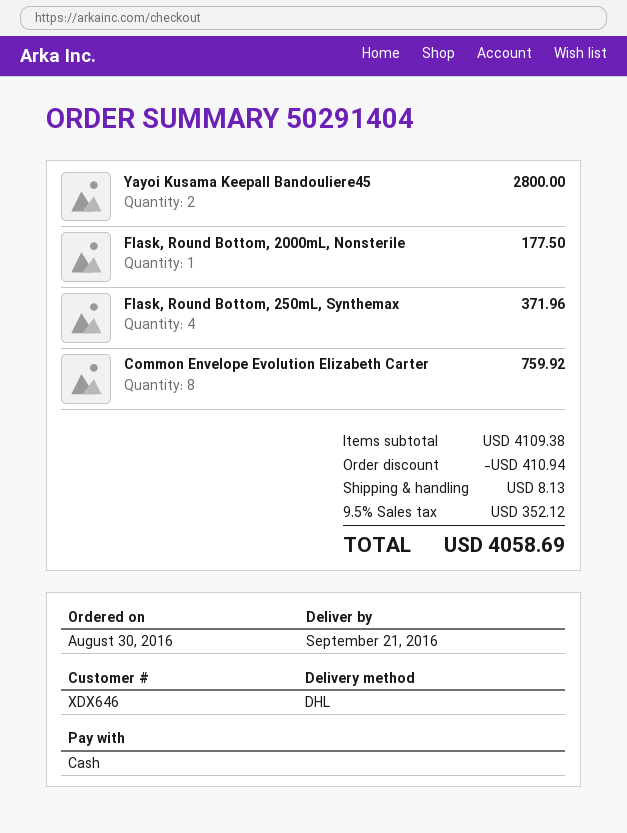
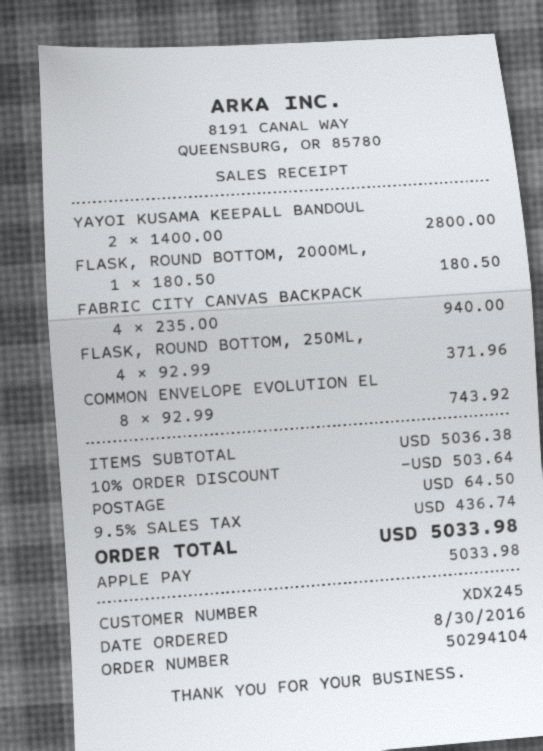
order number: 50291404 -> 50294104
customer number: XDX646 -> XDX245
payment method: cash -> Apple Pay
Flask, Round Bottom, 2000mL, Nonsterile: 1 for 177.50 -> 1 for 180.50
Common Envelope Evolution Elizabeth Carter: 8 for 759.92 -> 8 for 743.92
FABRIC CITY CANVAS BACKPACK: none -> 4 for 940.00
subtotal: 4109.38 -> 5036.38
discount: 410.94 -> 503.64
shipping: 8.13 -> 64.50
tax: 9.5% = 352.12 -> 9.5% = 436.74
total: 4058.69 -> 5033.98

